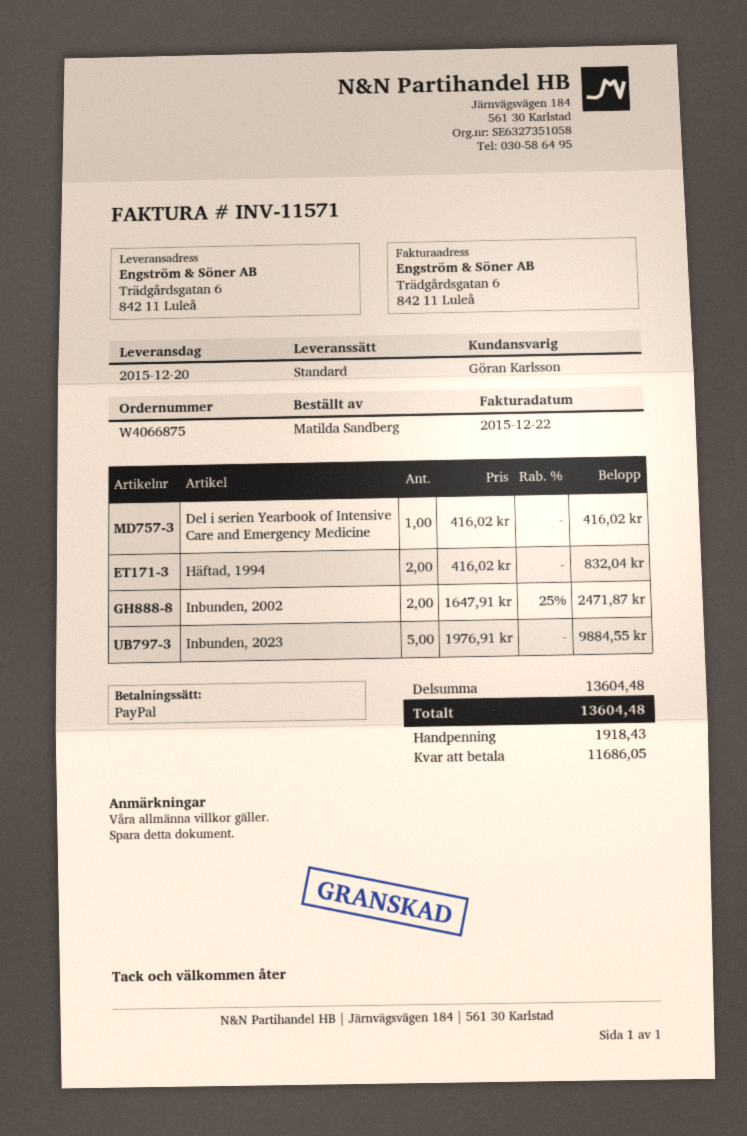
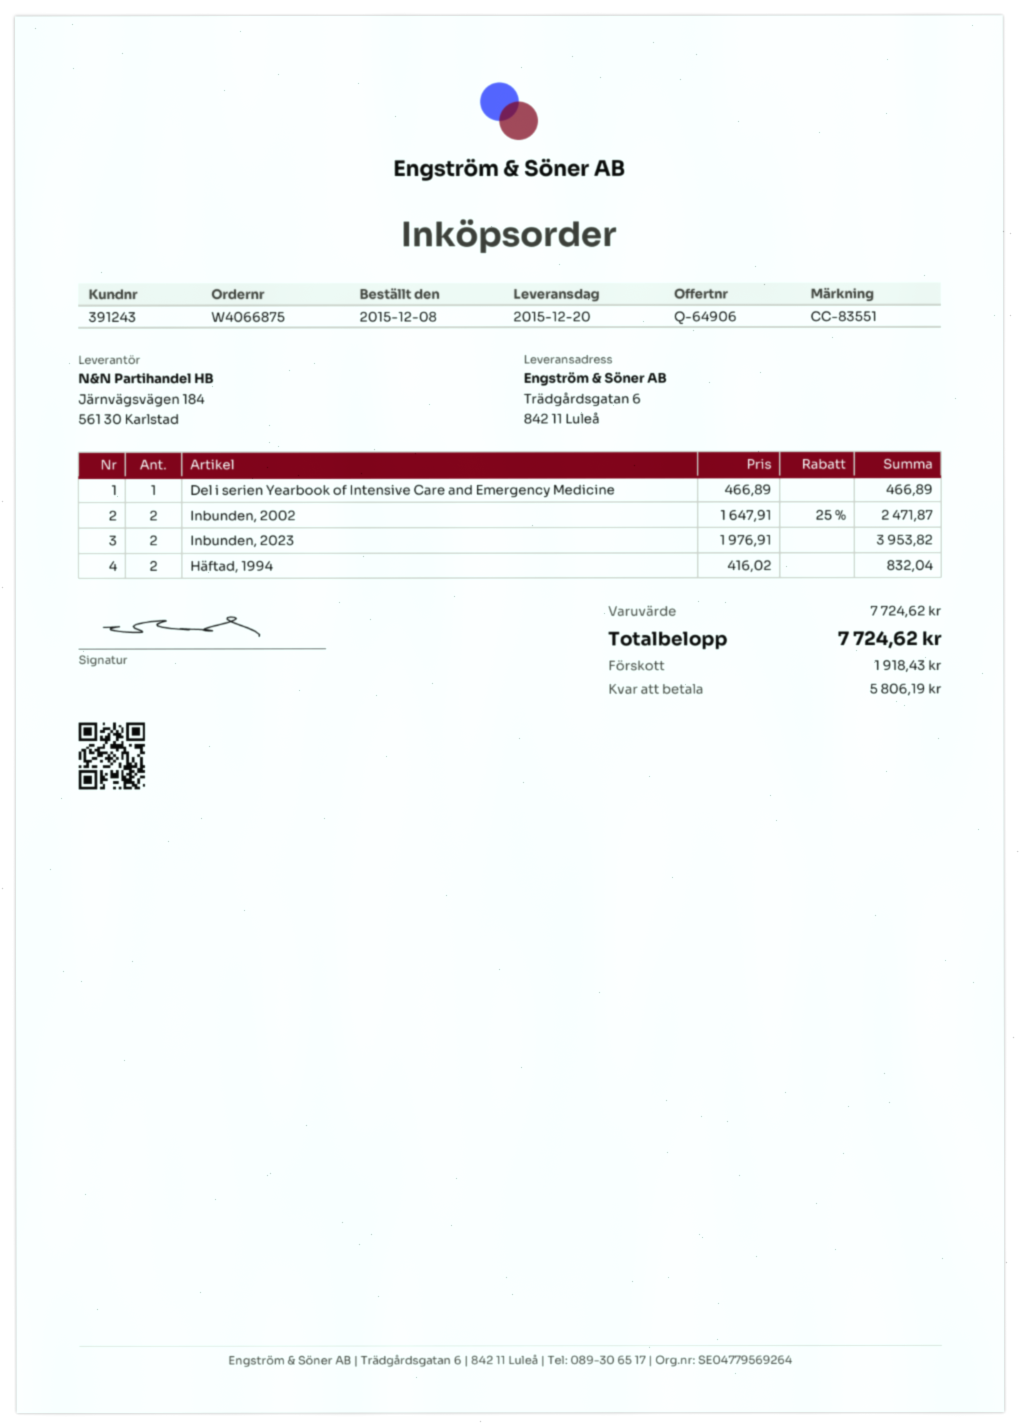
Del i serien Yearbook of Intensive Care and Emergency Medicine: 1 x 416.02 = 416.02 -> 1 x 466.89 = 466.89
Inbunden, 2023: 5 x 1976.91 = 9884.55 -> 2 x 1976.91 = 3953.82
subtotal: 13604.48 -> 7724.62
total: 13604.48 -> 7724.62
balance: 11686.05 -> 5806.19

